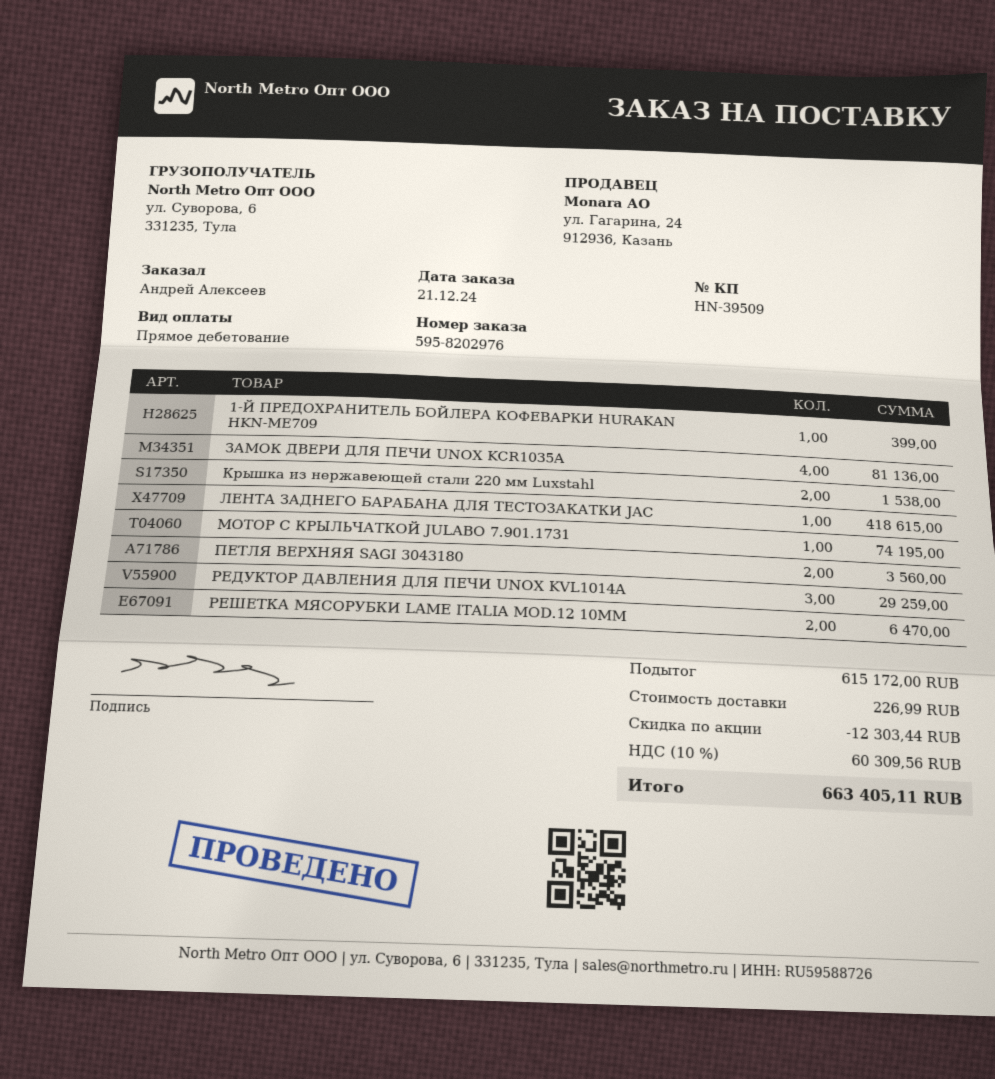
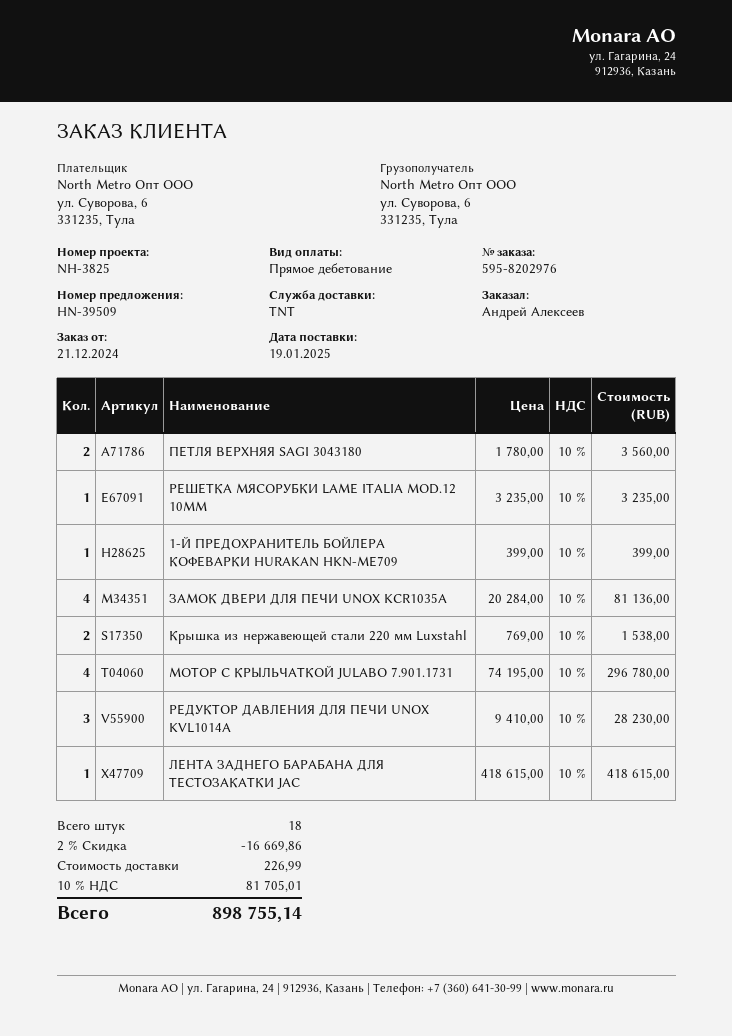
МОТОР С КРЫЛЬЧАТКОЙ JULABO 7.901.1731: 1 for 74195.00 -> 4 for 296780.00
РЕДУКТОР ДАВЛЕНИЯ ДЛЯ ПЕЧИ UNOX KVL1014A: 3 for 29259.00 -> 3 for 28230.00
РЕШЕТКА МЯСОРУБКИ LAME ITALIA MOD.12 10MM: 2 for 6470.00 -> 1 for 3235.00
discount: 12303.44 -> 16669.86
tax: 10% = 60309.56 -> 10% = 81705.01
total: 663405.11 -> 898755.14

